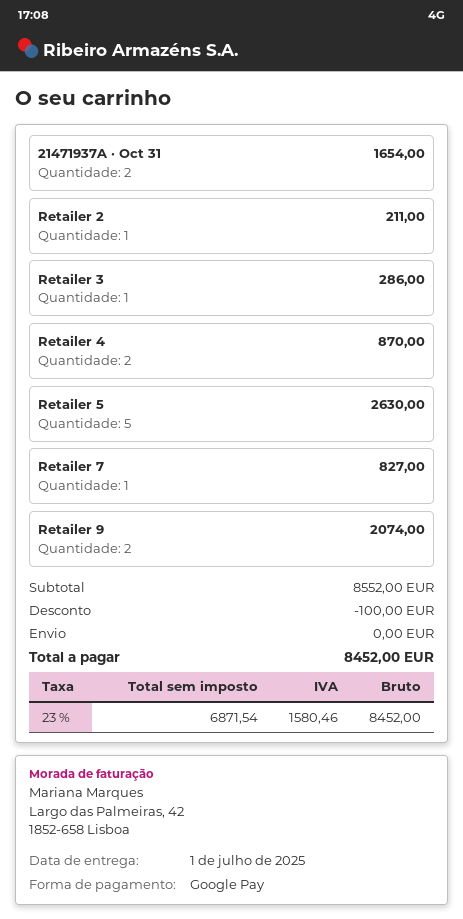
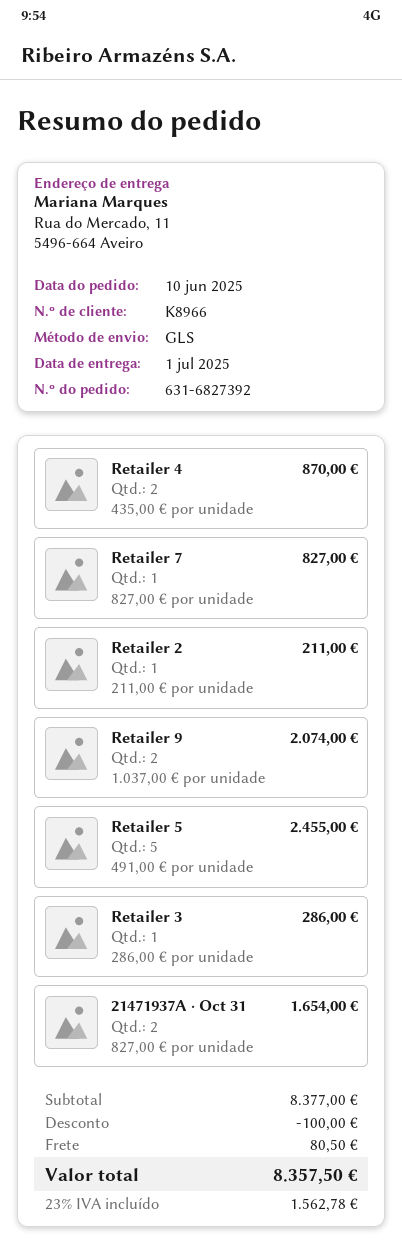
Retailer 5: 5 for 2630.00 -> 5 for 2455.00
subtotal: 8552.00 -> 8377.00
shipping: 0.00 -> 80.50
tax: 23% = 1580.46 -> 23% = 1562.78
total: 8452.00 -> 8357.50

